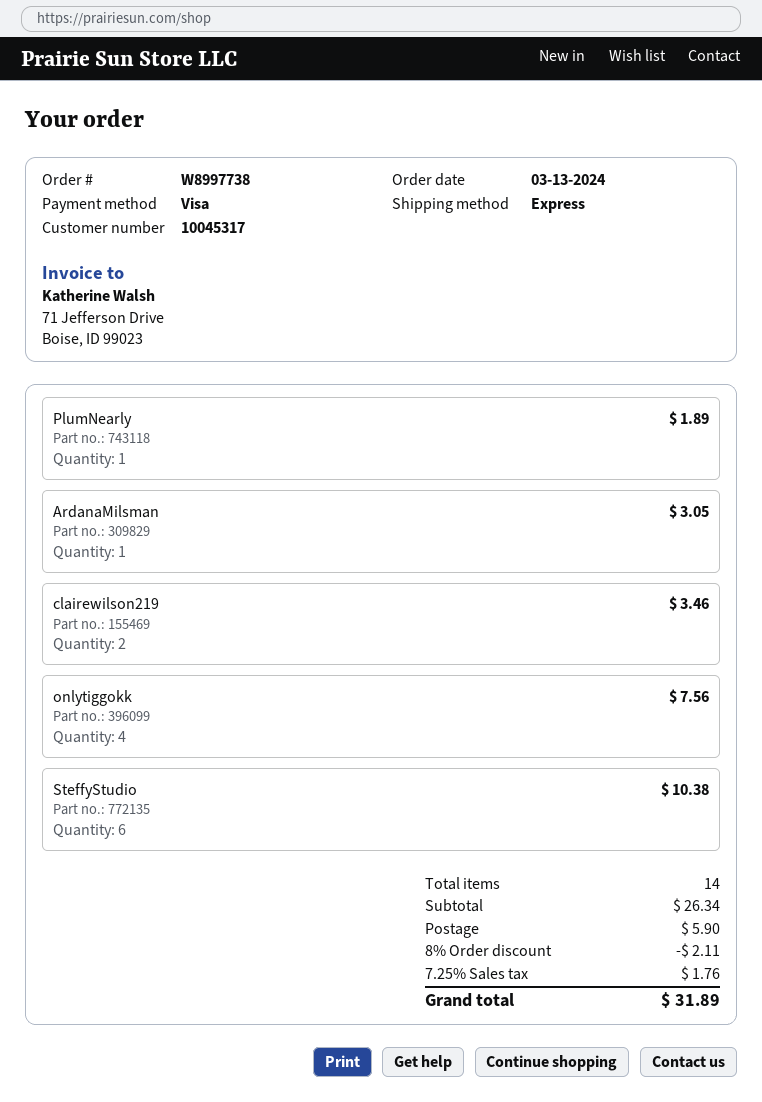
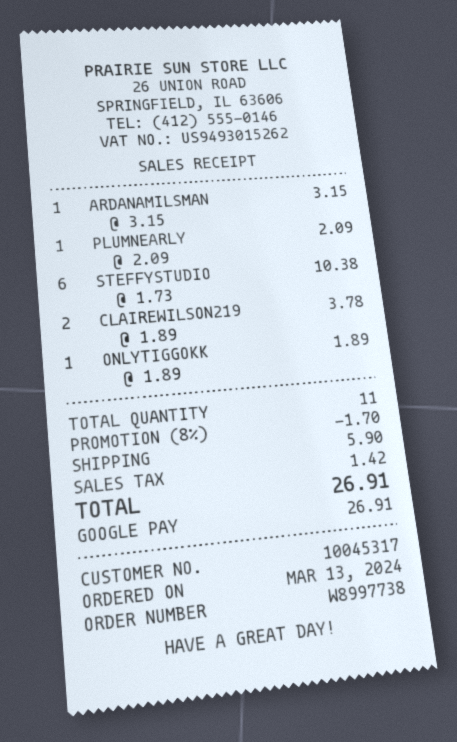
payment method: Visa -> Google Pay
PlumNearly: 1 for 1.89 -> 1 for 2.09
ArdanaMilsman: 1 for 3.05 -> 1 for 3.15
clairewilson219: 2 for 3.46 -> 2 for 3.78
onlytiggokk: 4 for 7.56 -> 1 for 1.89
total quantity: 14 -> 11
discount: 8% = 2.11 -> 8% = 1.70
tax: 1.76 -> 1.42
total: 31.89 -> 26.91

